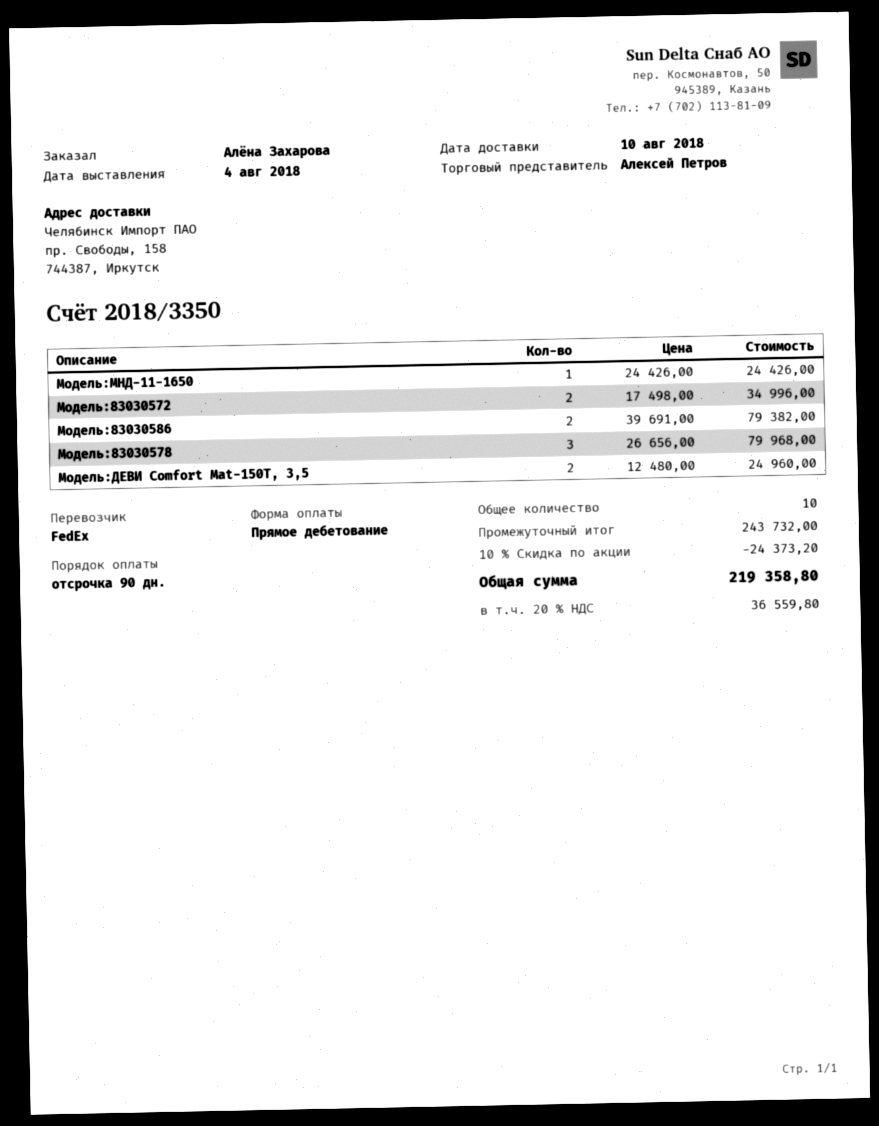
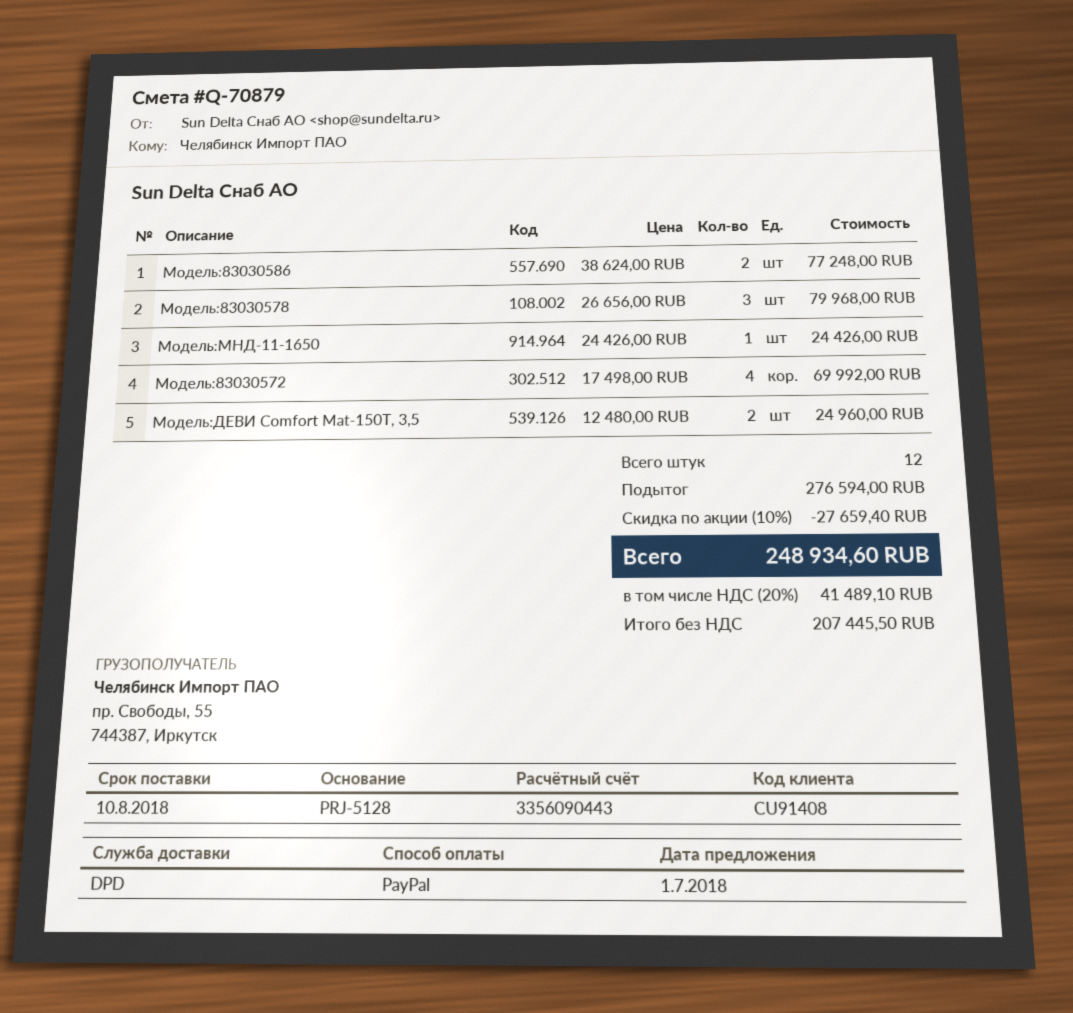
payment method: direct debit -> PayPal
shipping method: FedEx -> DPD
ship to: пр. Свободы, 158, 744387, Иркутск -> пр. Свободы, 55, 744387, Иркутск
Модель:83030572: 2 x 17498.00 = 34996.00 -> 4 x 17498.00 = 69992.00
Модель:83030586: 2 x 39691.00 = 79382.00 -> 2 x 38624.00 = 77248.00
total quantity: 10 -> 12
subtotal: 243732.00 -> 276594.00
discount: 10% = 24373.20 -> 10% = 27659.40
tax: 20% = 36559.80 -> 20% = 41489.10
total: 219358.80 -> 248934.60

